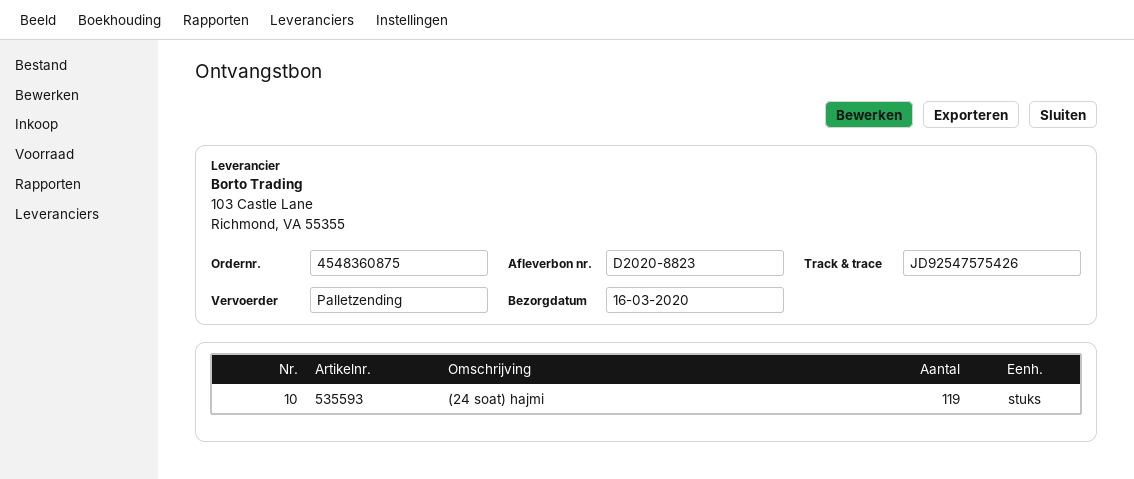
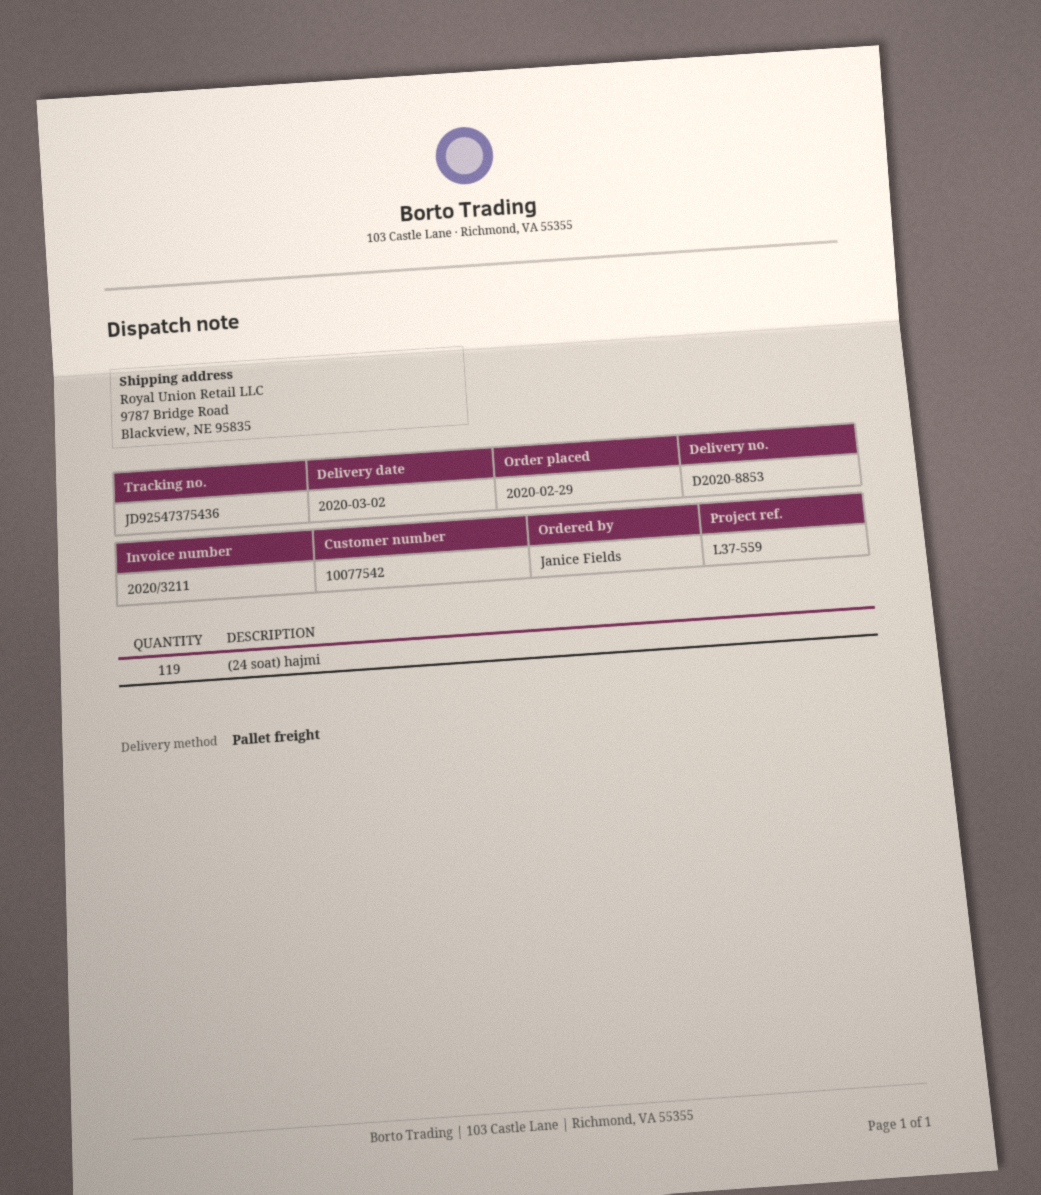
delivery note number: D2020-8823 -> D2020-8853
delivery date: 2020-03-16 -> 2020-03-02
tracking number: JD92547575426 -> JD92547375436

